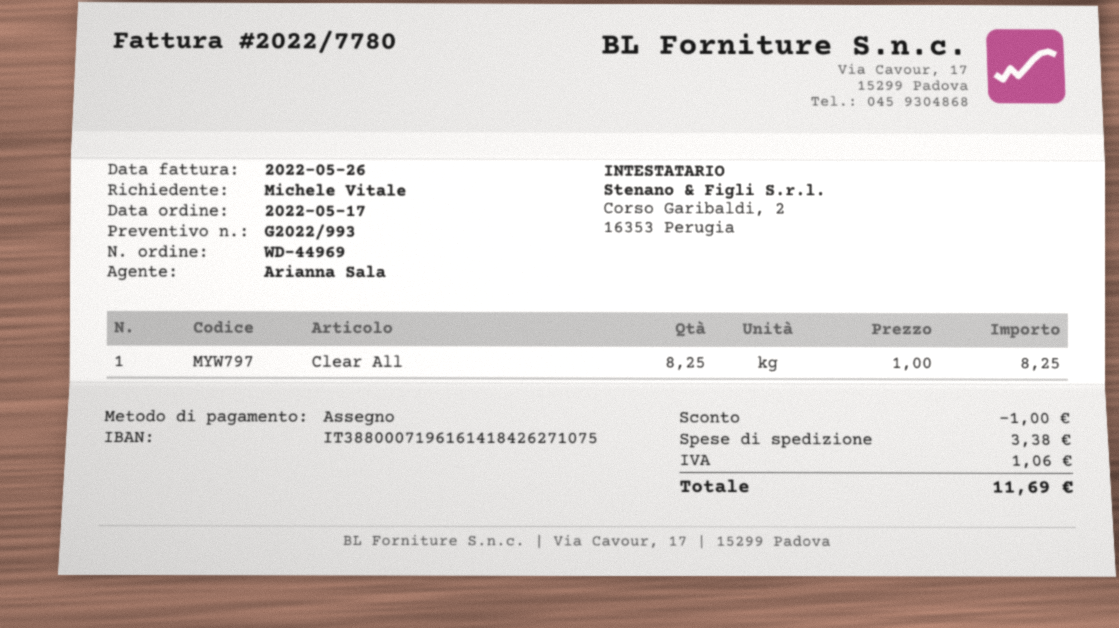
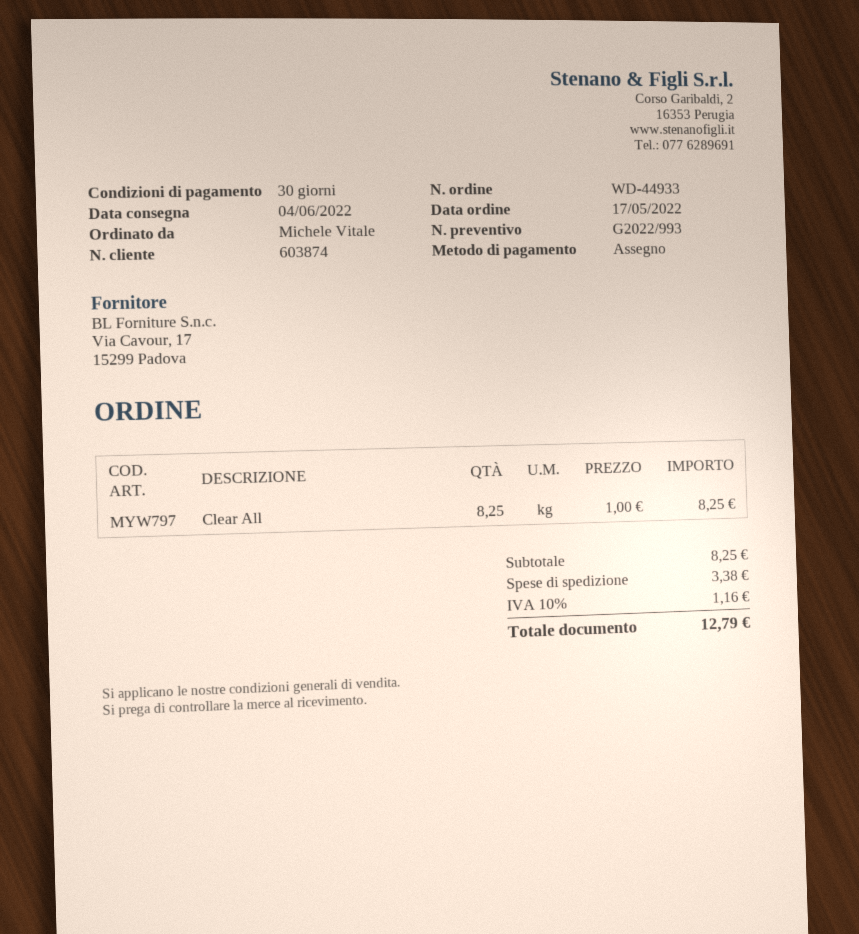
order number: WD-44969 -> WD-44933
discount: 1.00 -> none
tax: 1.06 -> 1.16
total: 11.69 -> 12.79

